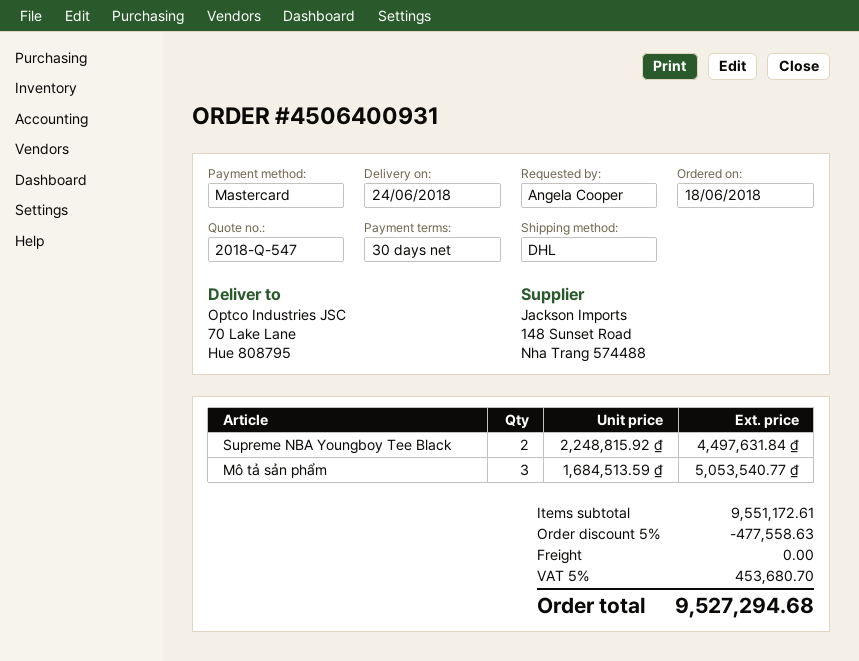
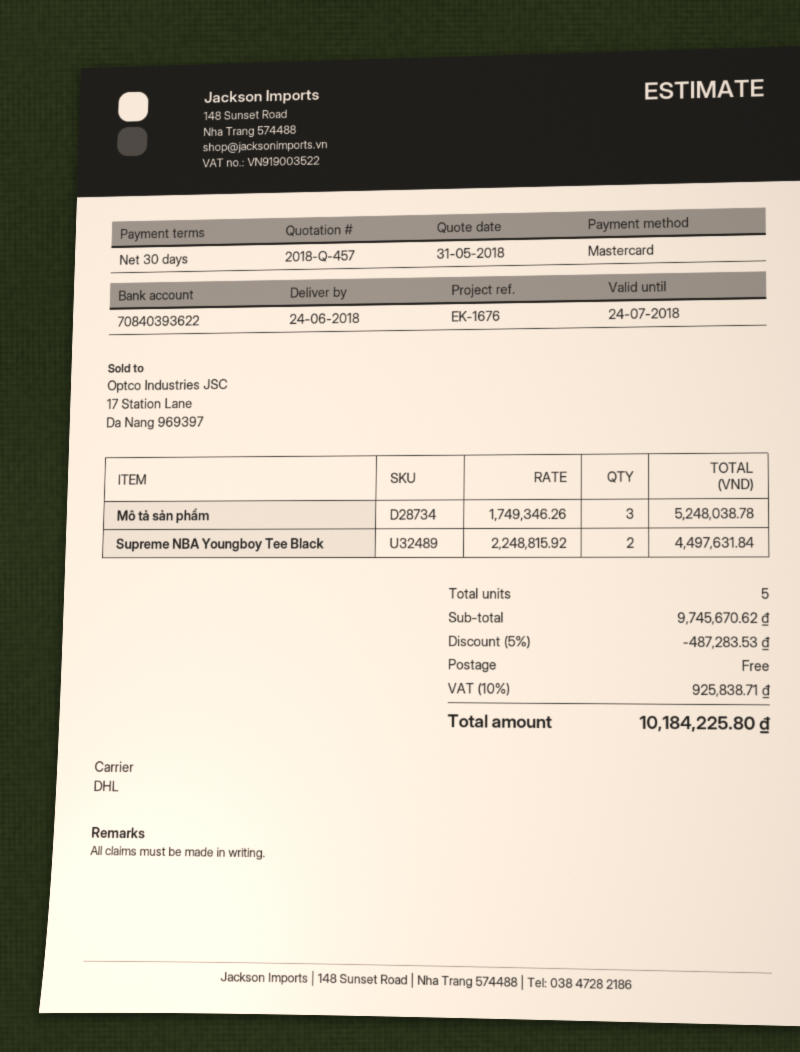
quote number: 2018-Q-547 -> 2018-Q-457
Mô tả sản phẩm: 3 x 1684513.59 = 5053540.77 -> 3 x 1749346.26 = 5248038.78
subtotal: 9551172.61 -> 9745670.62
discount: 5% = 477558.63 -> 5% = 487283.53
tax: 5% = 453680.70 -> 10% = 925838.71
total: 9527294.68 -> 10184225.80

